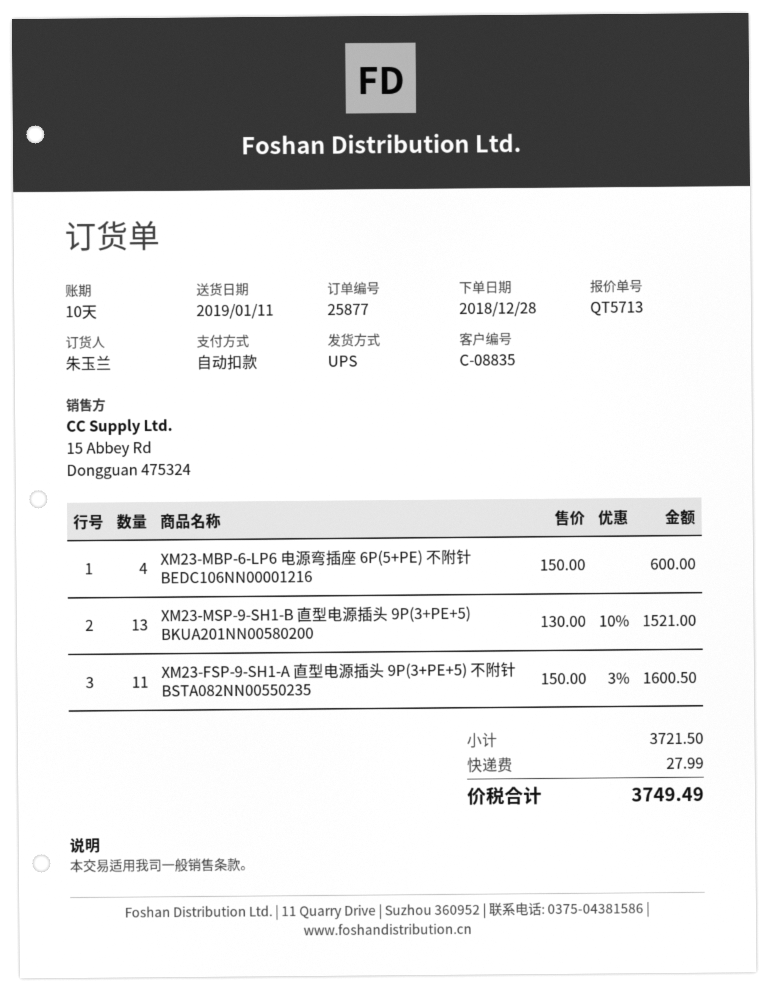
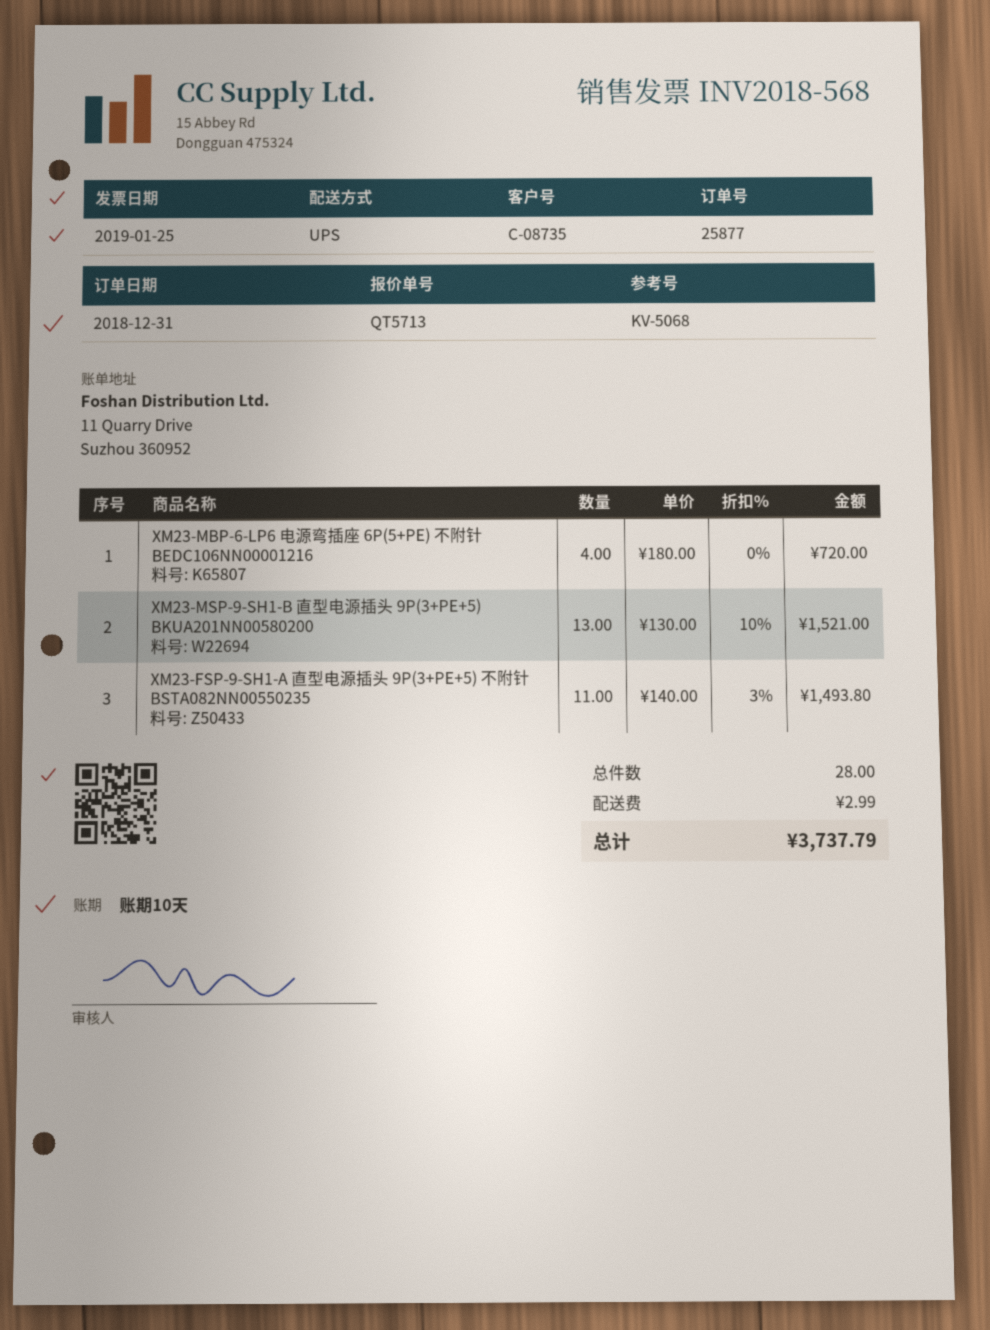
order date: 2018-12-28 -> 2018-12-31
customer number: C-08835 -> C-08735
XM23-MBP-6-LP6 电源弯插座 6P(5+PE) 不附针 BEDC106NN00001216: 4 x 150.00 = 600.00 -> 4 x 180.00 = 720.00
XM23-FSP-9-SH1-A 直型电源插头 9P(3+PE+5) 不附针 BSTA082NN00550235: 11 x 150.00 - 3% = 1600.50 -> 11 x 140.00 - 3% = 1493.80
shipping: 27.99 -> 2.99
total: 3749.49 -> 3737.79

